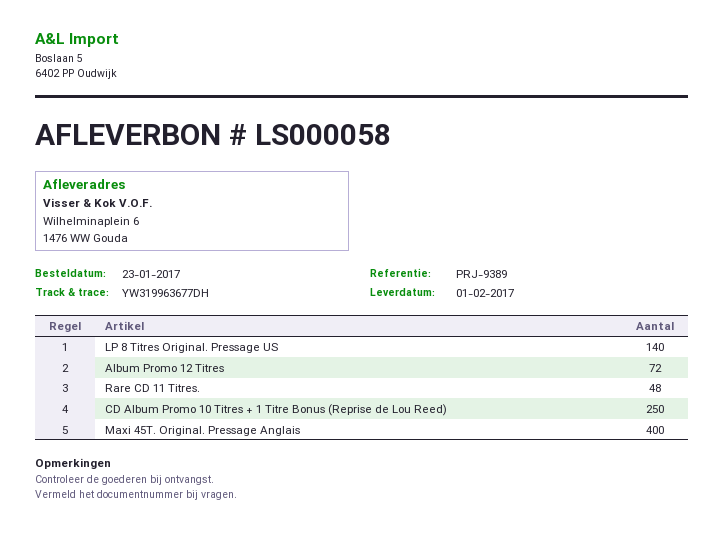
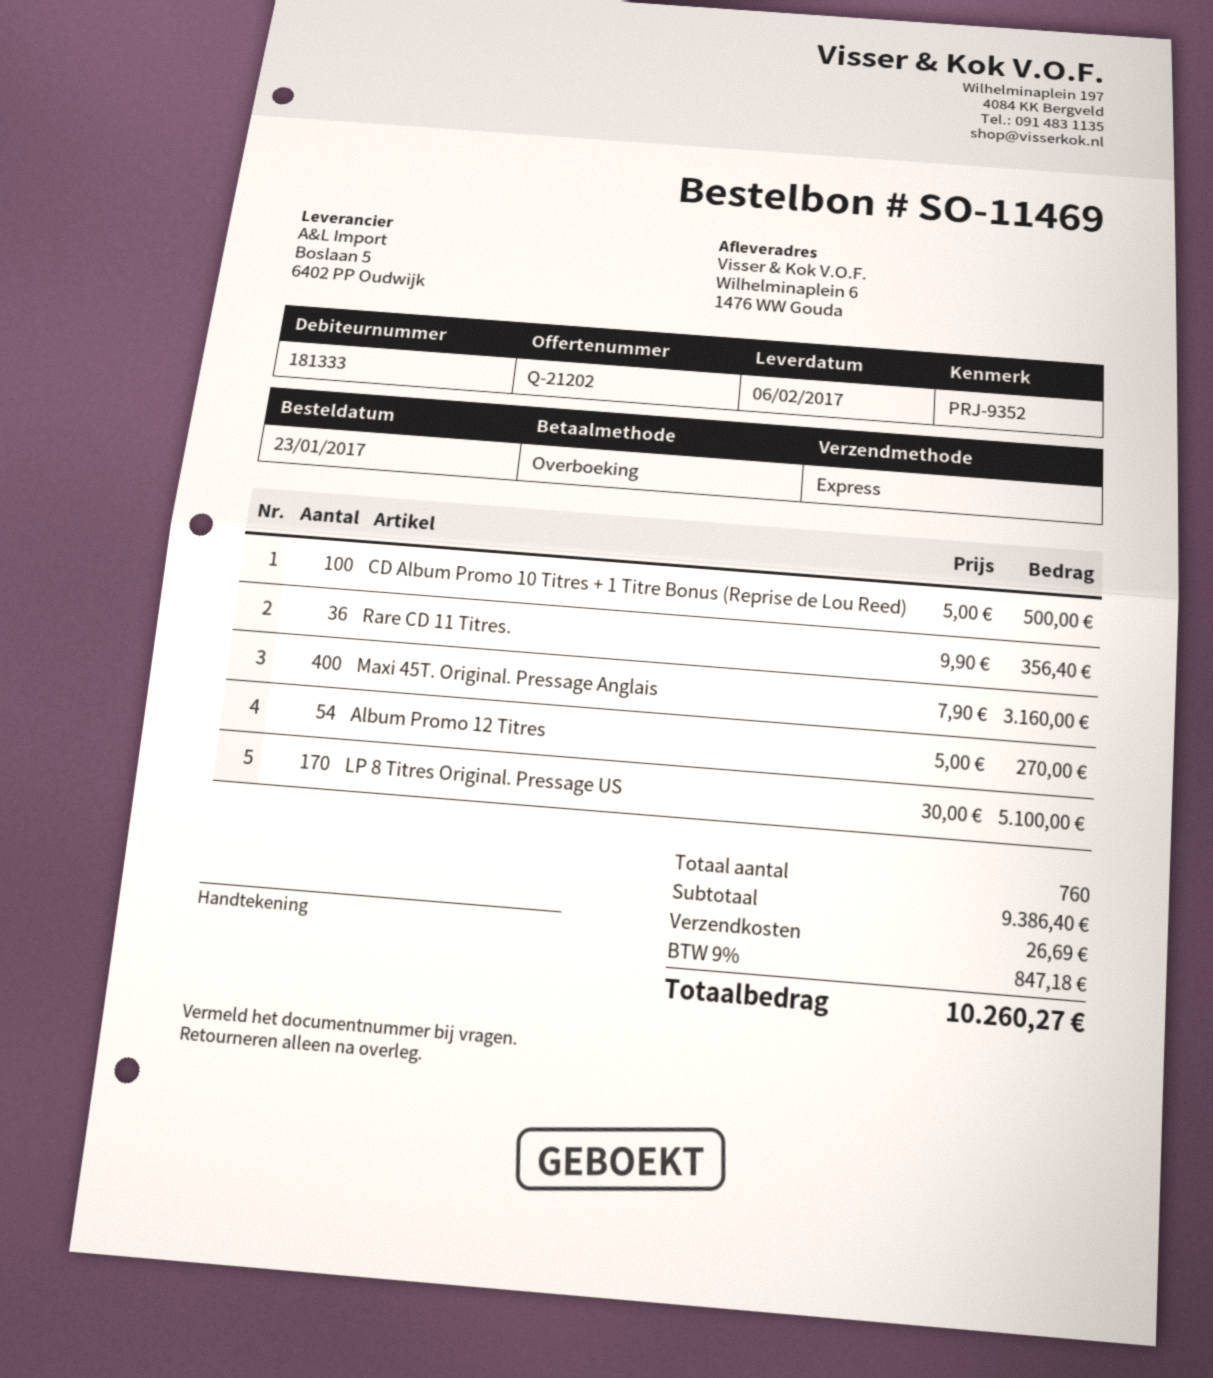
delivery date: 2017-02-01 -> 2017-02-06
reference: PRJ-9389 -> PRJ-9352
LP 8 Titres Original. Pressage US: 140 -> 170
Album Promo 12 Titres: 72 -> 54
Rare CD 11 Titres.: 48 -> 36
CD Album Promo 10 Titres + 1 Titre Bonus (Reprise de Lou Reed): 250 -> 100

